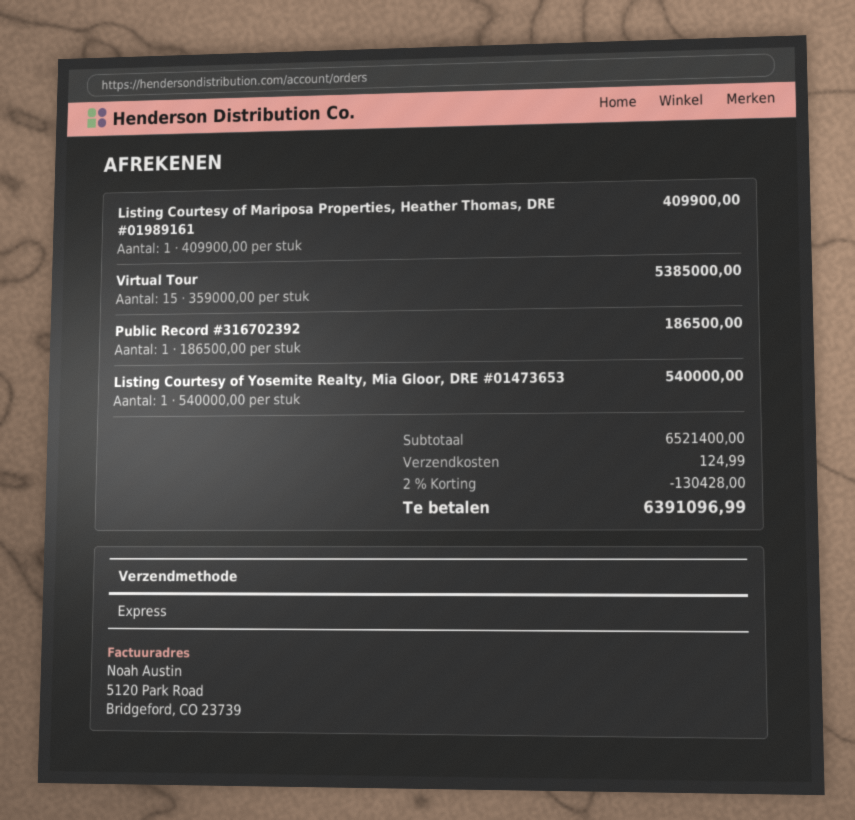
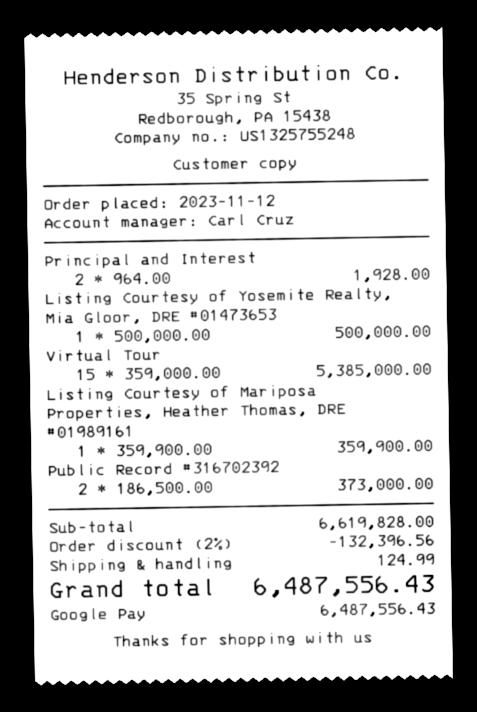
Listing Courtesy of Mariposa Properties, Heather Thomas, DRE #01989161: 1 x 409900.00 = 409900.00 -> 1 x 359900.00 = 359900.00
Public Record #316702392: 1 x 186500.00 = 186500.00 -> 2 x 186500.00 = 373000.00
Listing Courtesy of Yosemite Realty, Mia Gloor, DRE #01473653: 1 x 540000.00 = 540000.00 -> 1 x 500000.00 = 500000.00
Principal and Interest: none -> 2 x 964.00 = 1928.00
subtotal: 6521400.00 -> 6619828.00
discount: 2% = 130428.00 -> 2% = 132396.56
total: 6391096.99 -> 6487556.43

